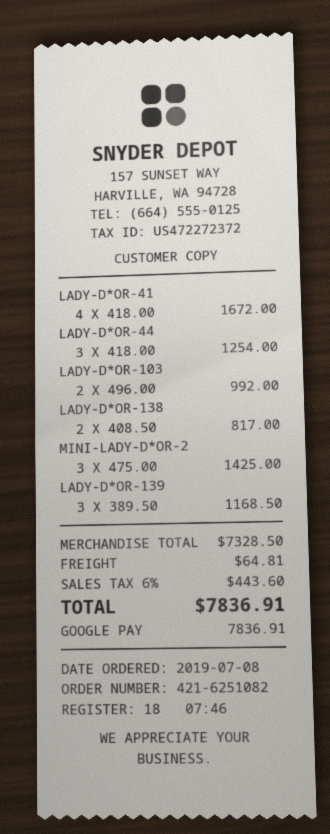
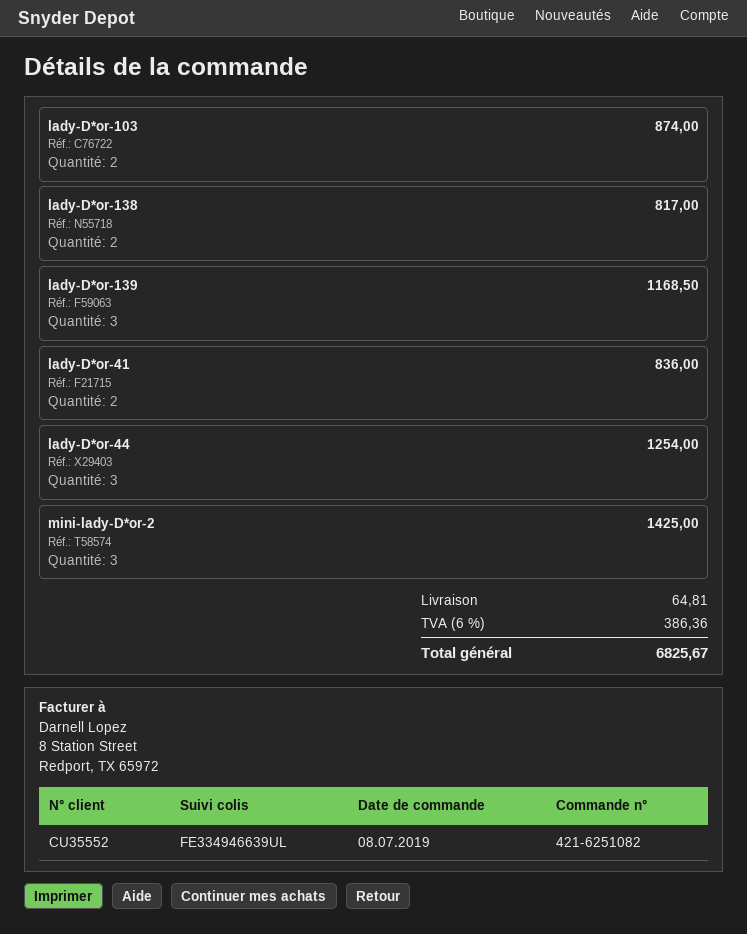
LADY-D*OR-41: 4 for 1672.00 -> 2 for 836.00
LADY-D*OR-103: 2 for 992.00 -> 2 for 874.00
tax: 6% = 443.60 -> 6% = 386.36
total: 7836.91 -> 6825.67

